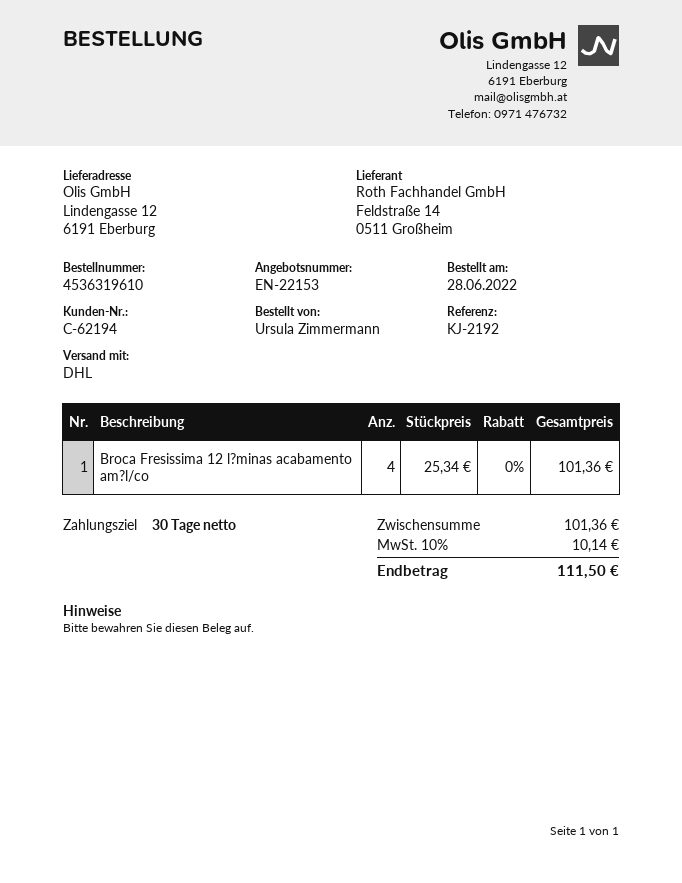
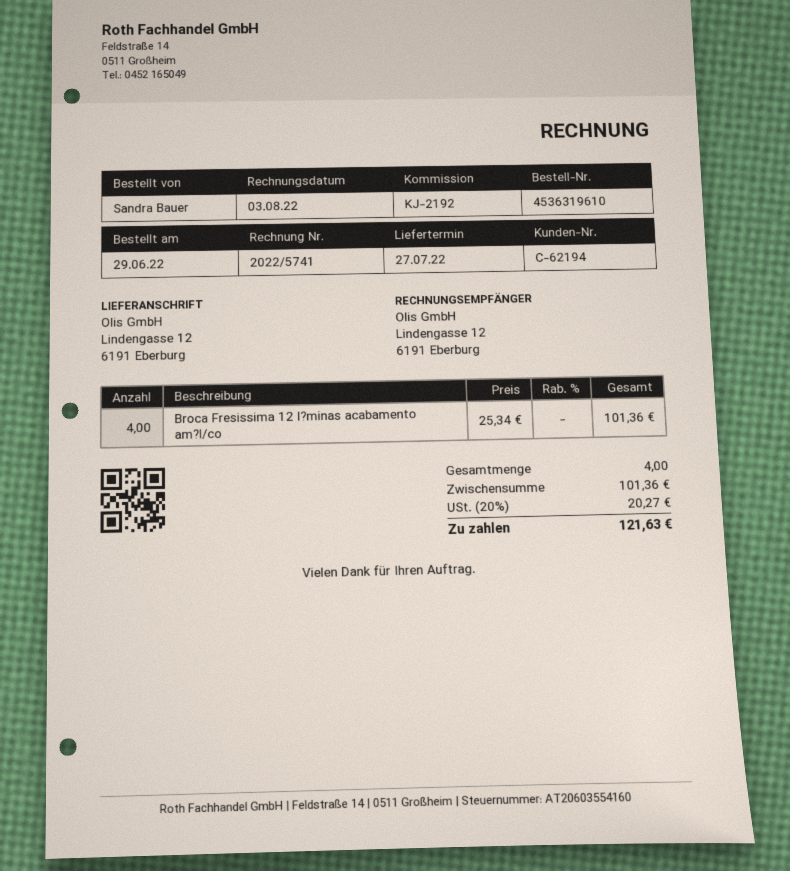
order date: 2022-06-28 -> 2022-06-29
ordered by: Ursula Zimmermann -> Sandra Bauer
tax: 10% = 10.14 -> 20% = 20.27
total: 111.50 -> 121.63

